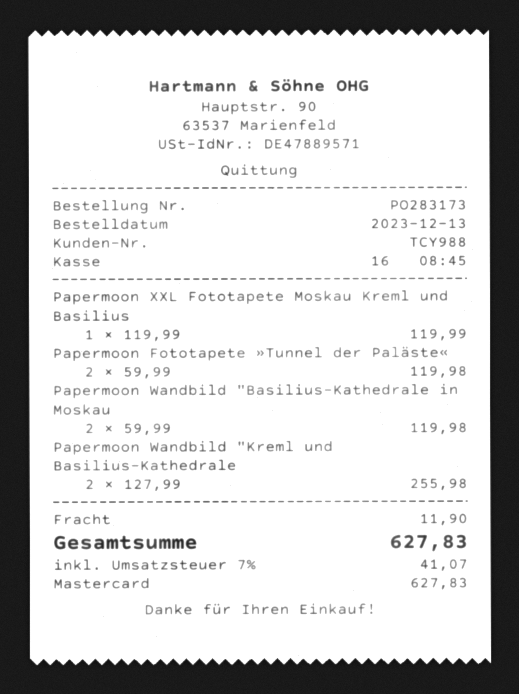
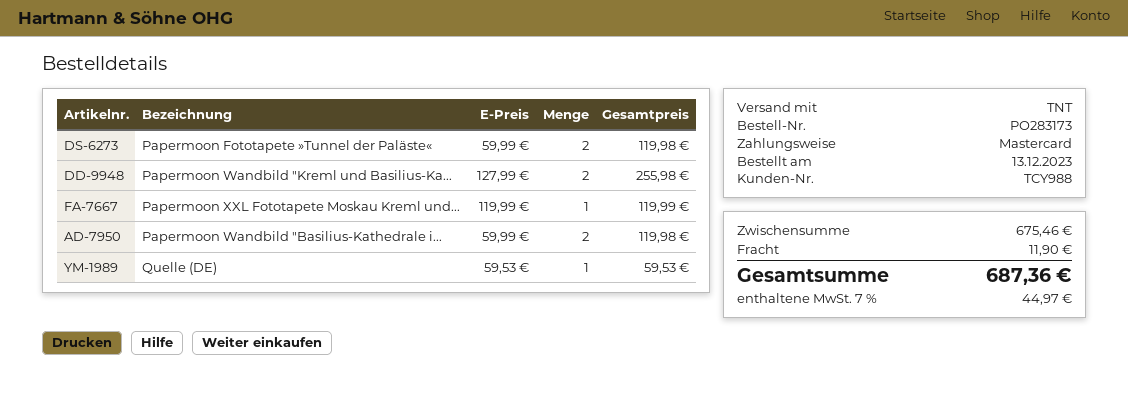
Quelle (DE): none -> 1 x 59.53 = 59.53
tax: 7% = 41.07 -> 7% = 44.97
total: 627.83 -> 687.36

